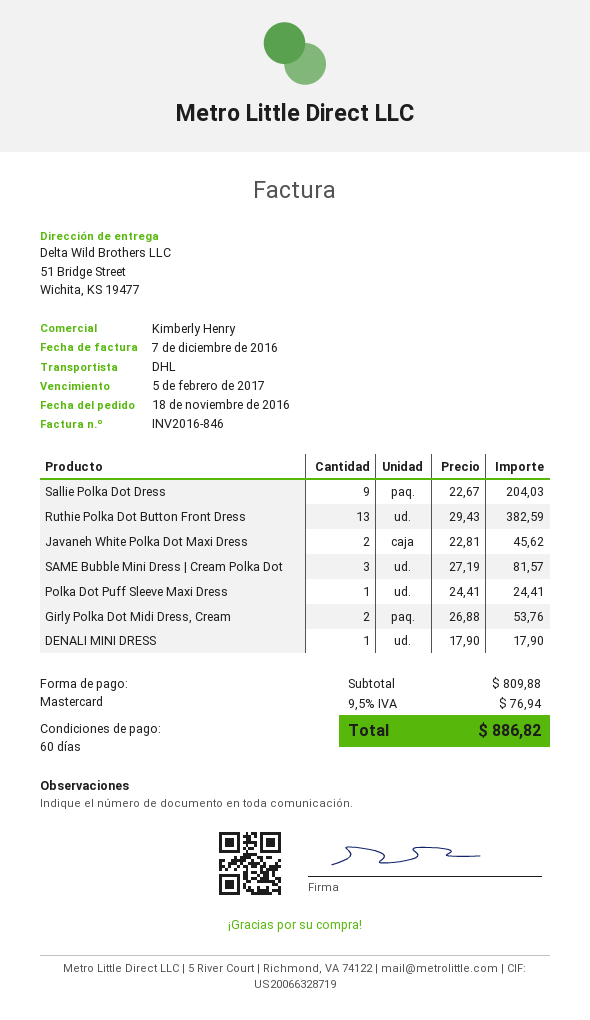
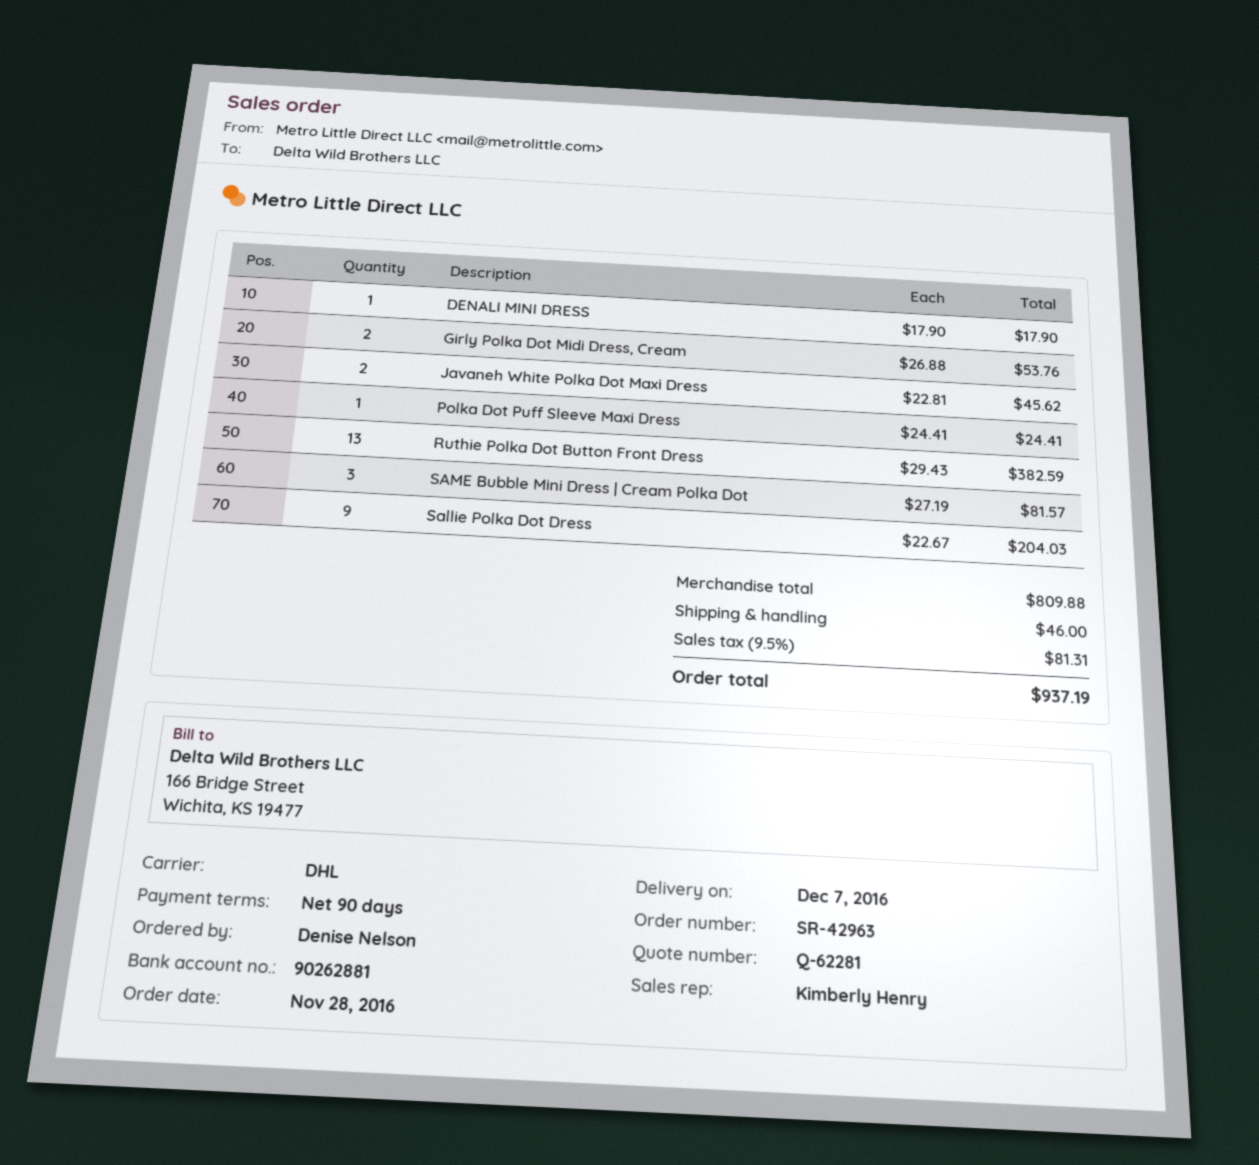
order date: 2016-11-18 -> 2016-11-28
payment terms: 60 days -> 90 days
shipping: none -> 46.00
tax: 9.5% = 76.94 -> 9.5% = 81.31
total: 886.82 -> 937.19

